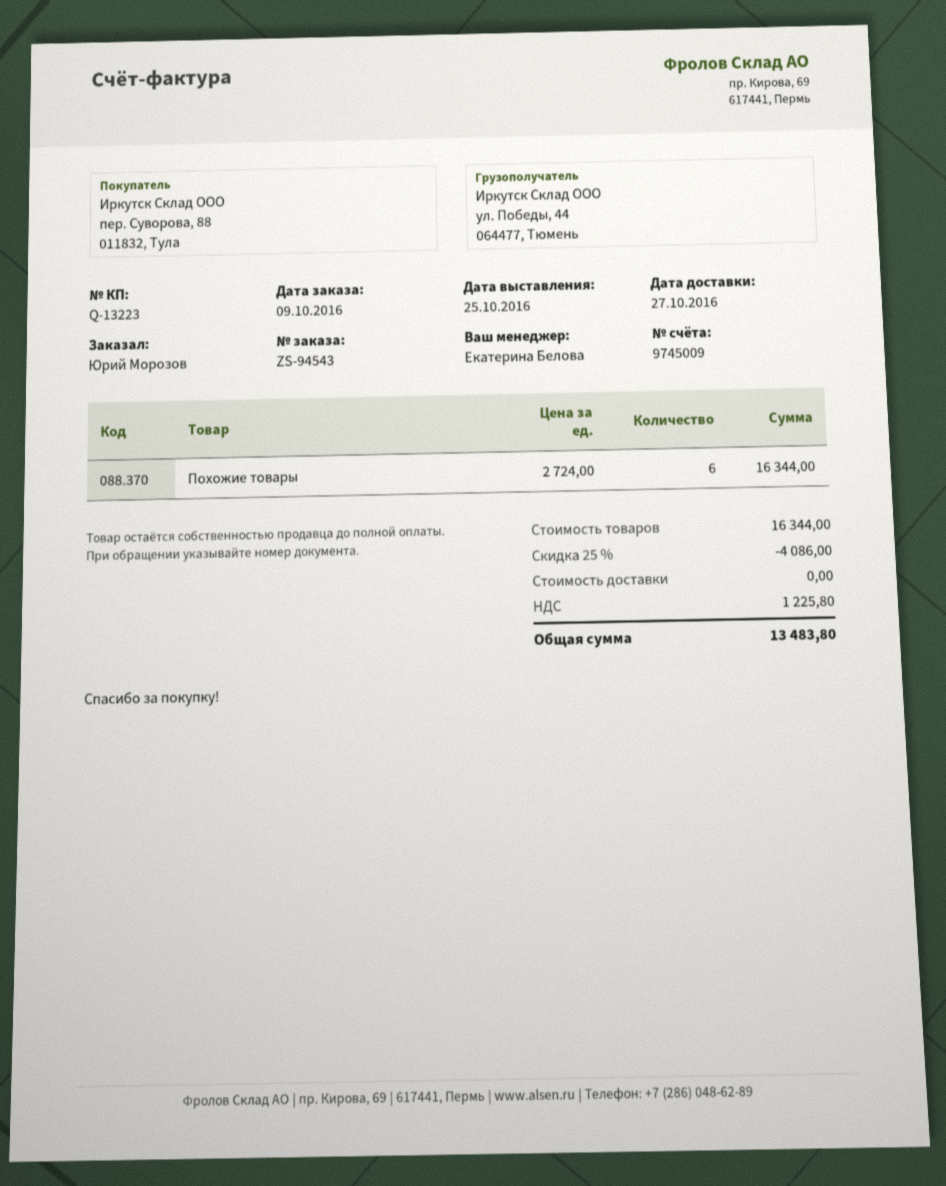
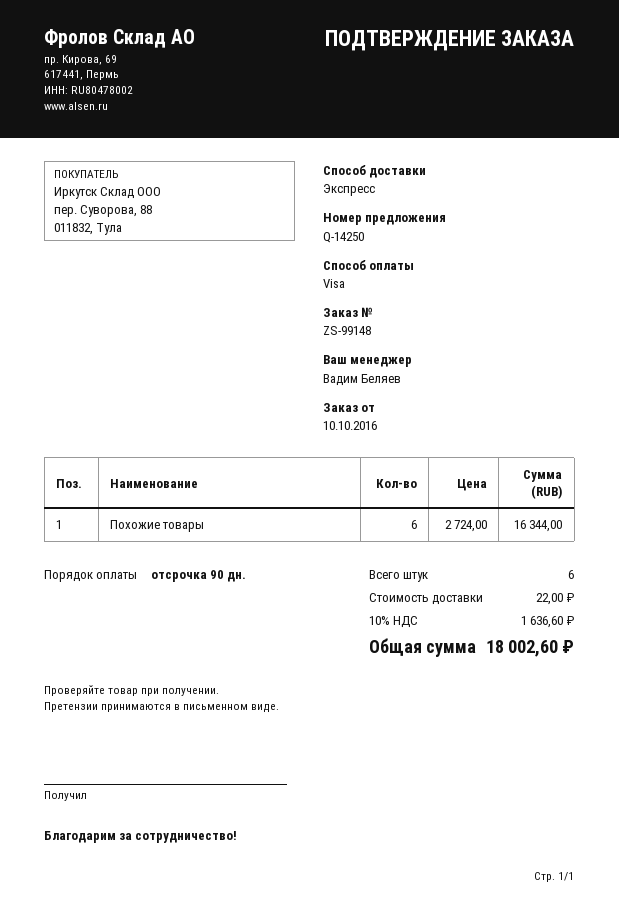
quote number: Q-13223 -> Q-14250
order number: ZS-94543 -> ZS-99148
order date: 2016-10-09 -> 2016-10-10
sales rep: Екатерина Белова -> Вадим Беляев
discount: 25% = 4086.00 -> none
shipping: 0.00 -> 22.00
tax: 1225.80 -> 1636.60
total: 13483.80 -> 18002.60

